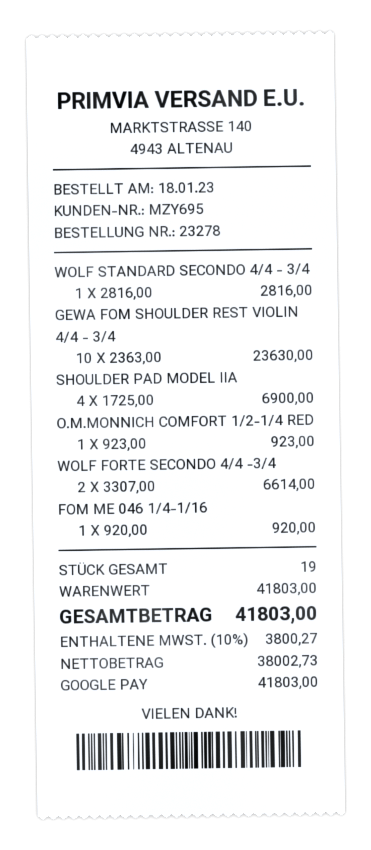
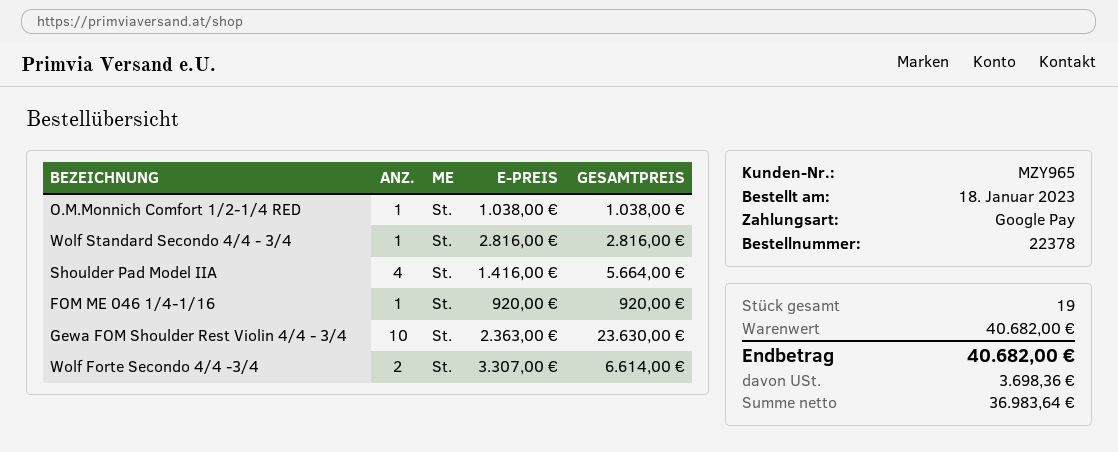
order number: 23278 -> 22378
customer number: MZY695 -> MZY965
SHOULDER PAD MODEL IIA: 4 x 1725.00 = 6900.00 -> 4 x 1416.00 = 5664.00
O.M.MONNICH COMFORT 1/2-1/4 RED: 1 x 923.00 = 923.00 -> 1 x 1038.00 = 1038.00
subtotal: 41803.00 -> 40682.00
net: 38002.73 -> 36983.64
tax: 3800.27 -> 3698.36
total: 41803.00 -> 40682.00

